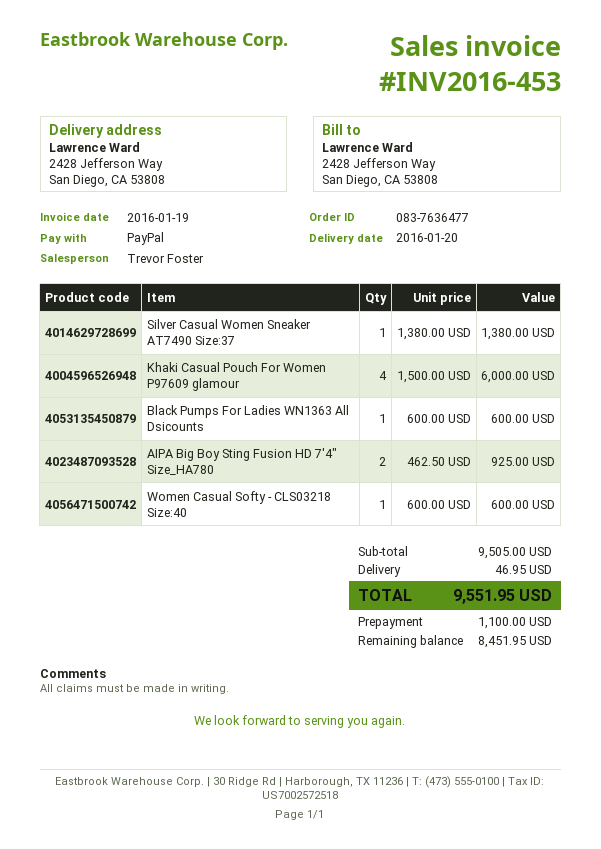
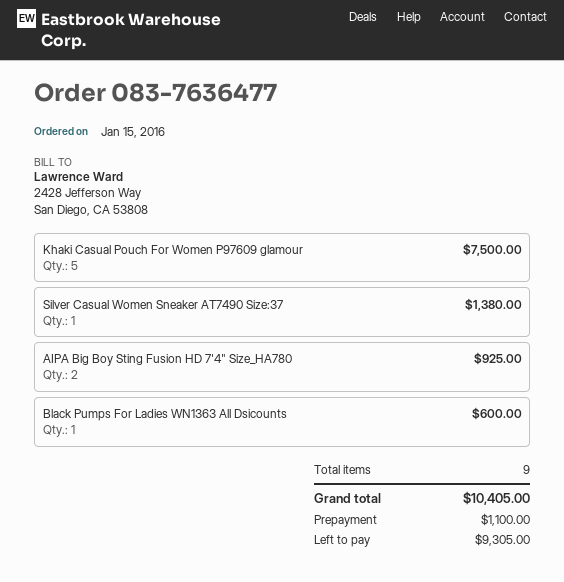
Khaki Casual Pouch For Women P97609 glamour: 4 for 6000.00 -> 5 for 7500.00
Women Casual Softy - CLS03218 Size:40: 1 for 600.00 -> none
shipping: 46.95 -> none
total: 9551.95 -> 10405.00
balance: 8451.95 -> 9305.00

